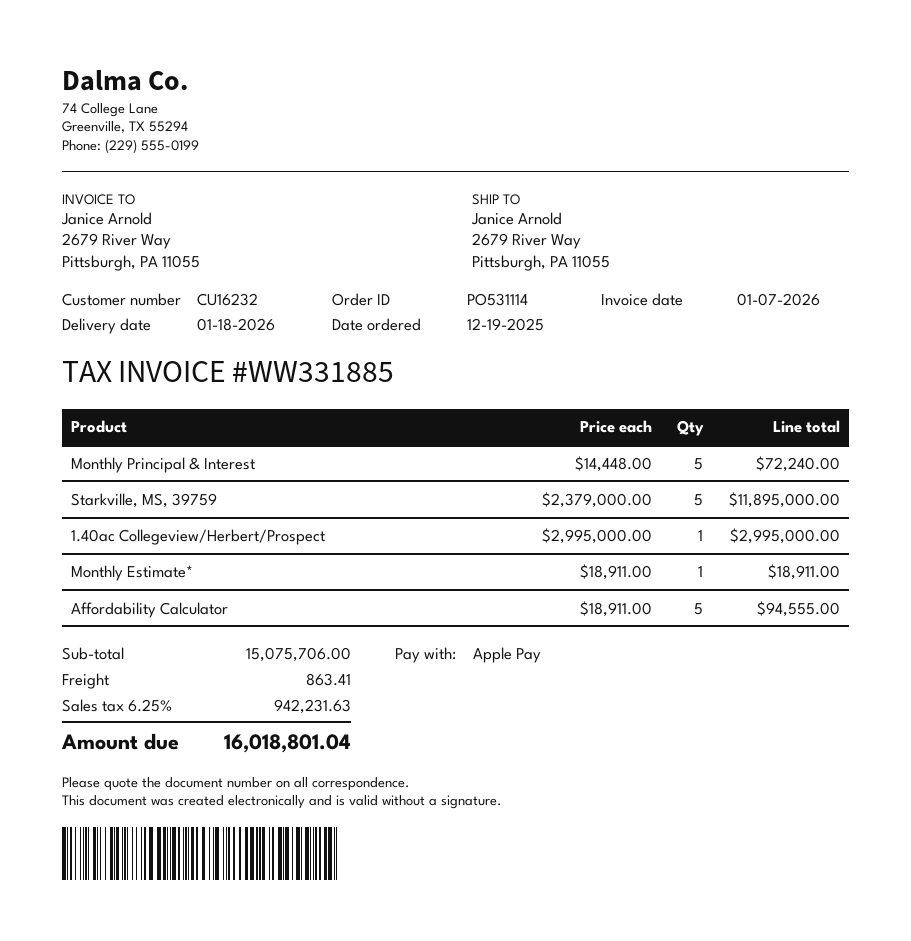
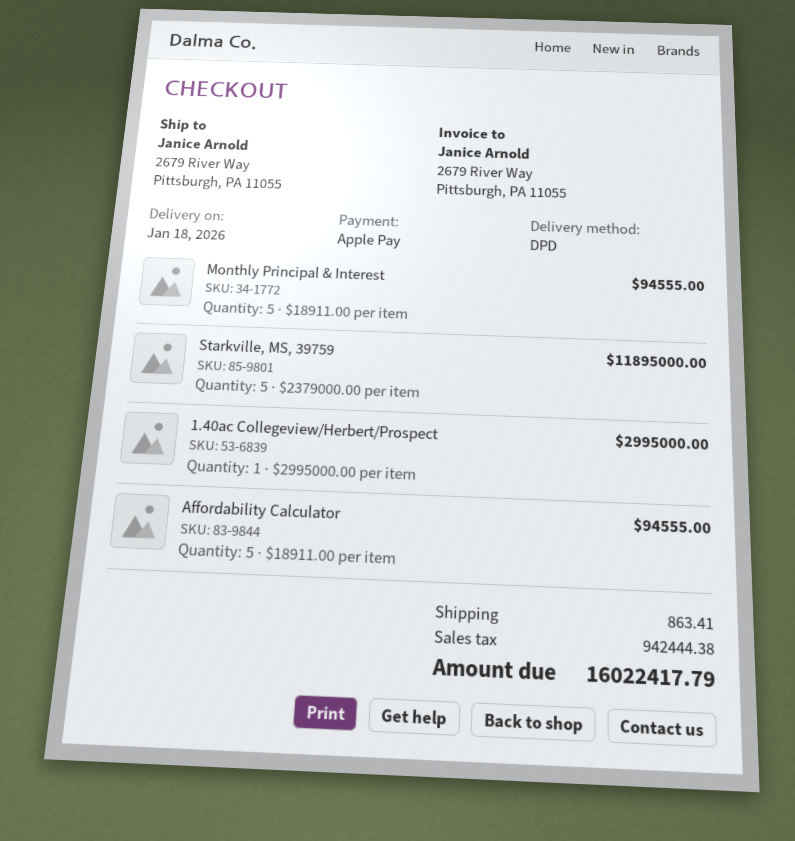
Monthly Principal & Interest: 5 x 14448.00 = 72240.00 -> 5 x 18911.00 = 94555.00
Monthly Estimate*: 1 x 18911.00 = 18911.00 -> none
tax: 942231.63 -> 942444.38
total: 16018801.04 -> 16022417.79

